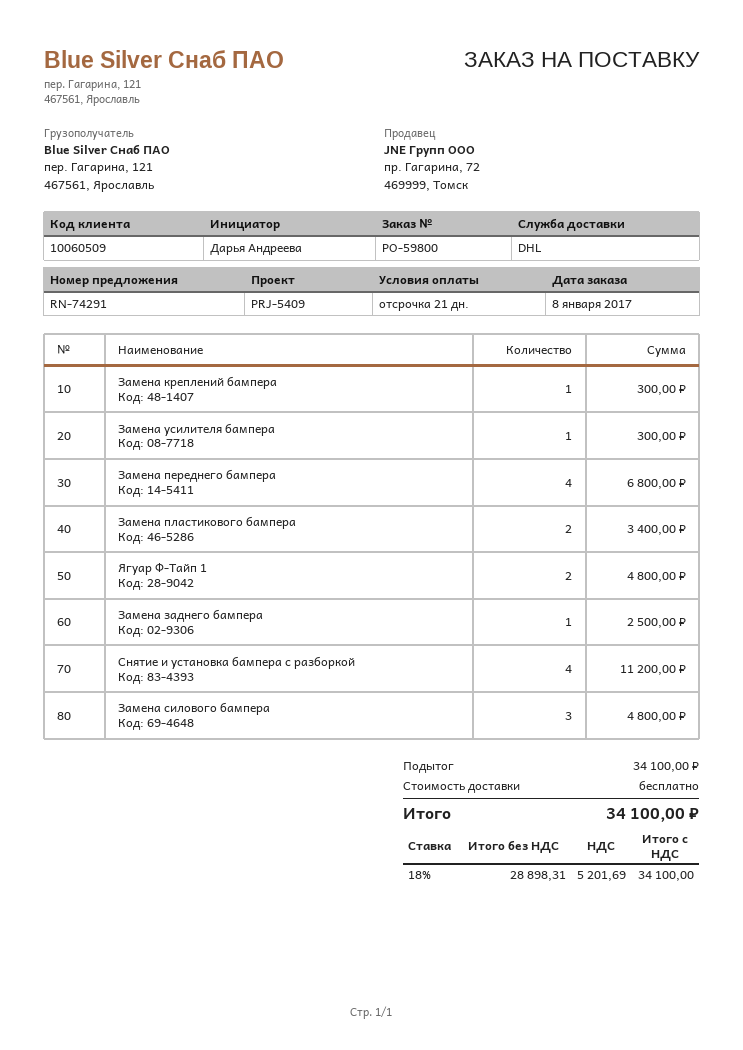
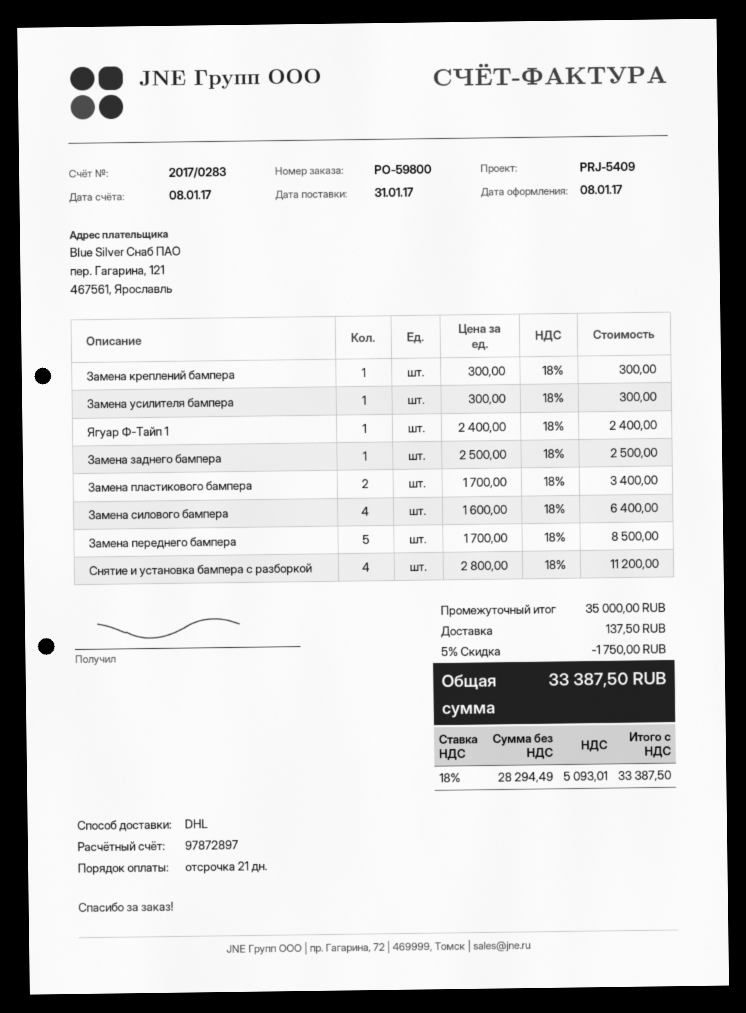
Замена переднего бампера: 4 for 6800.00 -> 5 for 8500.00
Ягуар Ф-Тайп 1: 2 for 4800.00 -> 1 for 2400.00
Замена силового бампера: 3 for 4800.00 -> 4 for 6400.00
subtotal: 34100.00 -> 35000.00
discount: none -> 5% = 1750.00
shipping: 0.00 -> 137.50
net: 28898.31 -> 28294.49
tax: 18% = 5201.69 -> 18% = 5093.01
total: 34100.00 -> 33387.50

